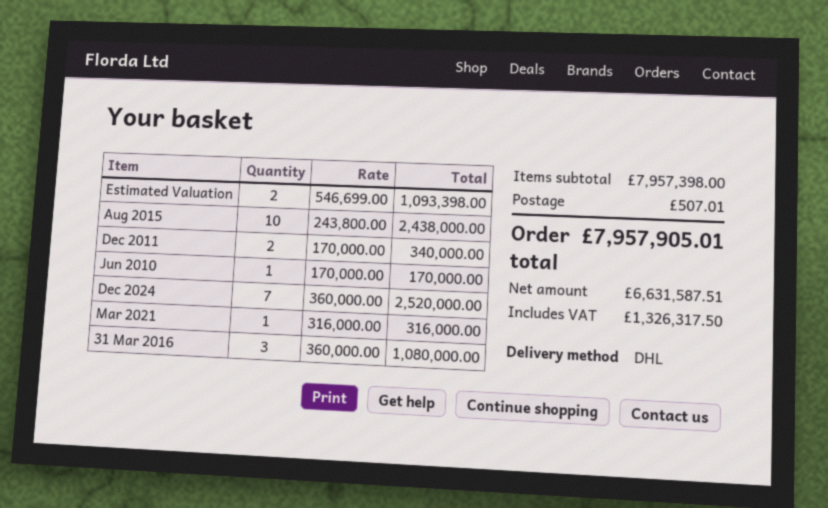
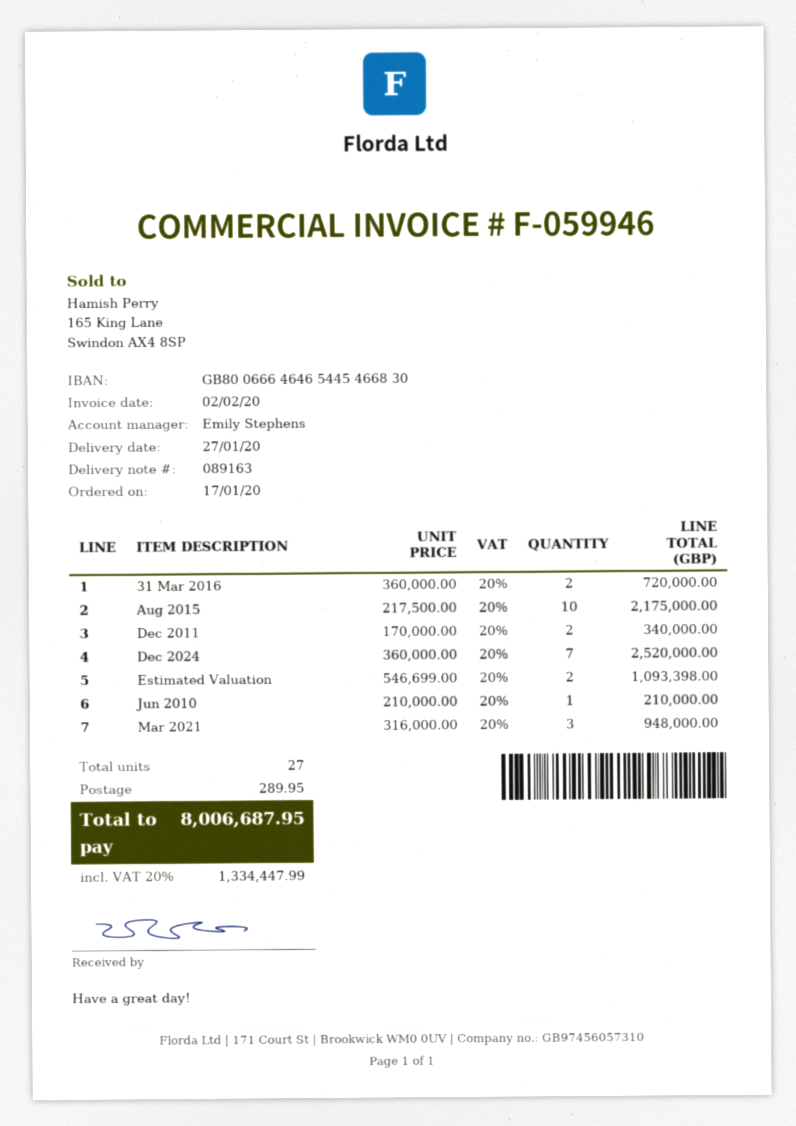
Aug 2015: 10 x 243800.00 = 2438000.00 -> 10 x 217500.00 = 2175000.00
Jun 2010: 1 x 170000.00 = 170000.00 -> 1 x 210000.00 = 210000.00
Mar 2021: 1 x 316000.00 = 316000.00 -> 3 x 316000.00 = 948000.00
31 Mar 2016: 3 x 360000.00 = 1080000.00 -> 2 x 360000.00 = 720000.00
shipping: 507.01 -> 289.95
tax: 1326317.50 -> 1334447.99
total: 7957905.01 -> 8006687.95

